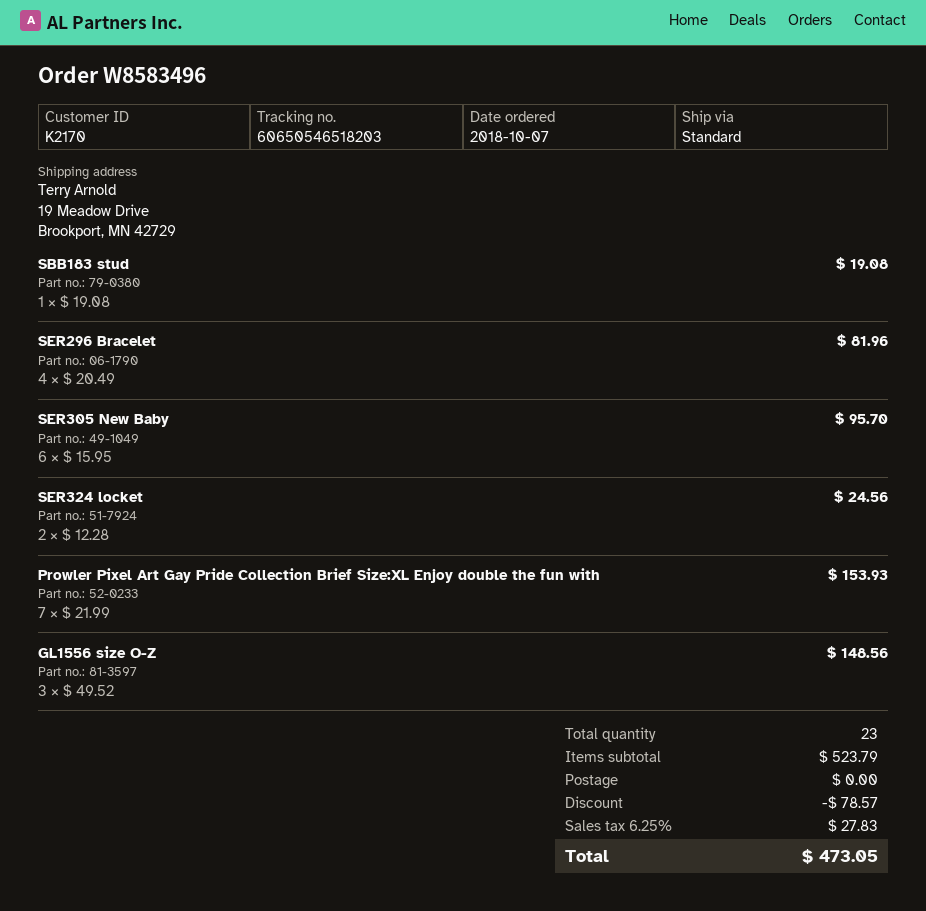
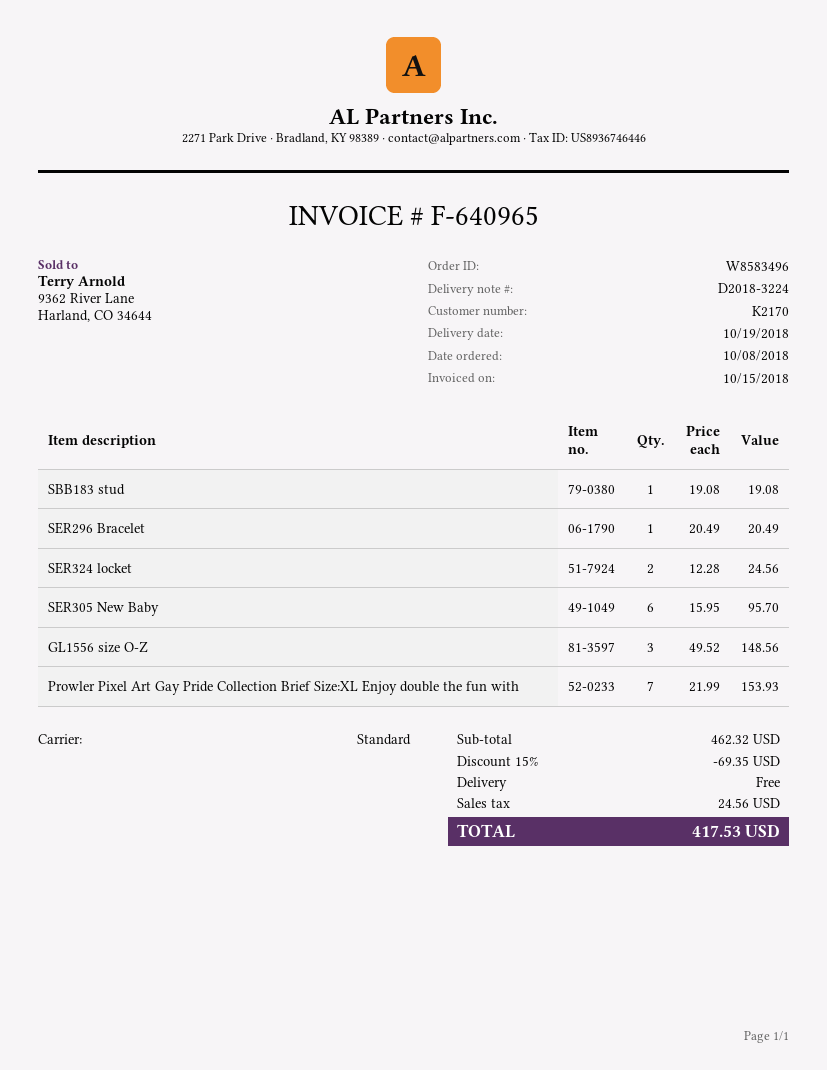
order date: 2018-10-07 -> 2018-10-08
SER296 Bracelet: 4 x 20.49 = 81.96 -> 1 x 20.49 = 20.49
subtotal: 523.79 -> 462.32
discount: 78.57 -> 69.35
tax: 27.83 -> 24.56
total: 473.05 -> 417.53

